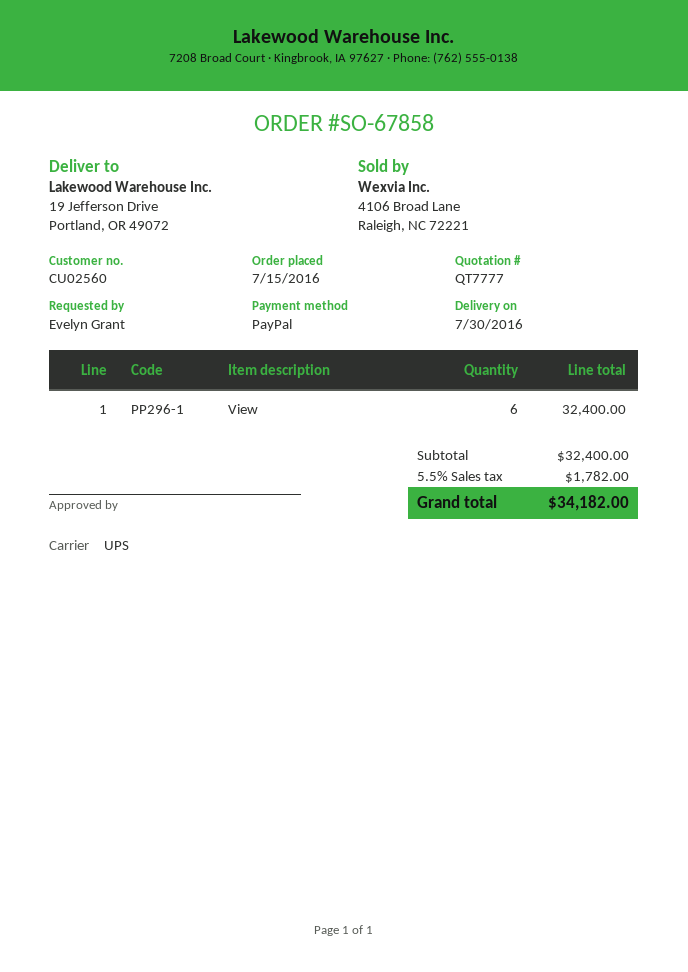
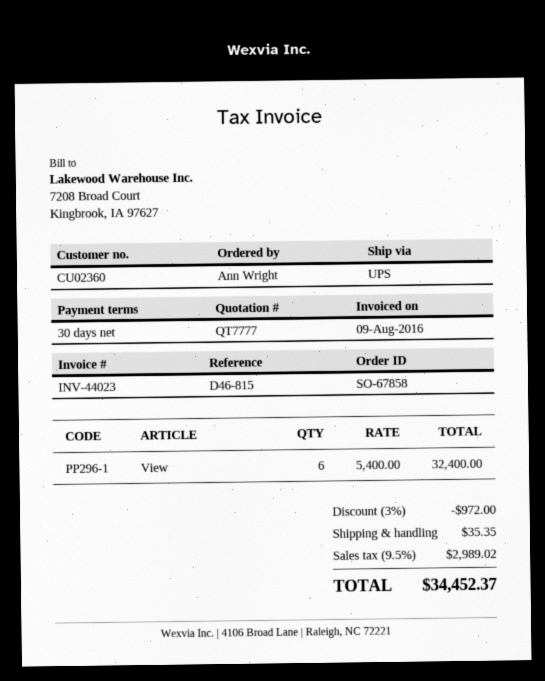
customer number: CU02560 -> CU02360
ordered by: Evelyn Grant -> Ann Wright
discount: none -> 3% = 972.00
shipping: none -> 35.35
tax: 5.5% = 1782.00 -> 9.5% = 2989.02
total: 34182.00 -> 34452.37

